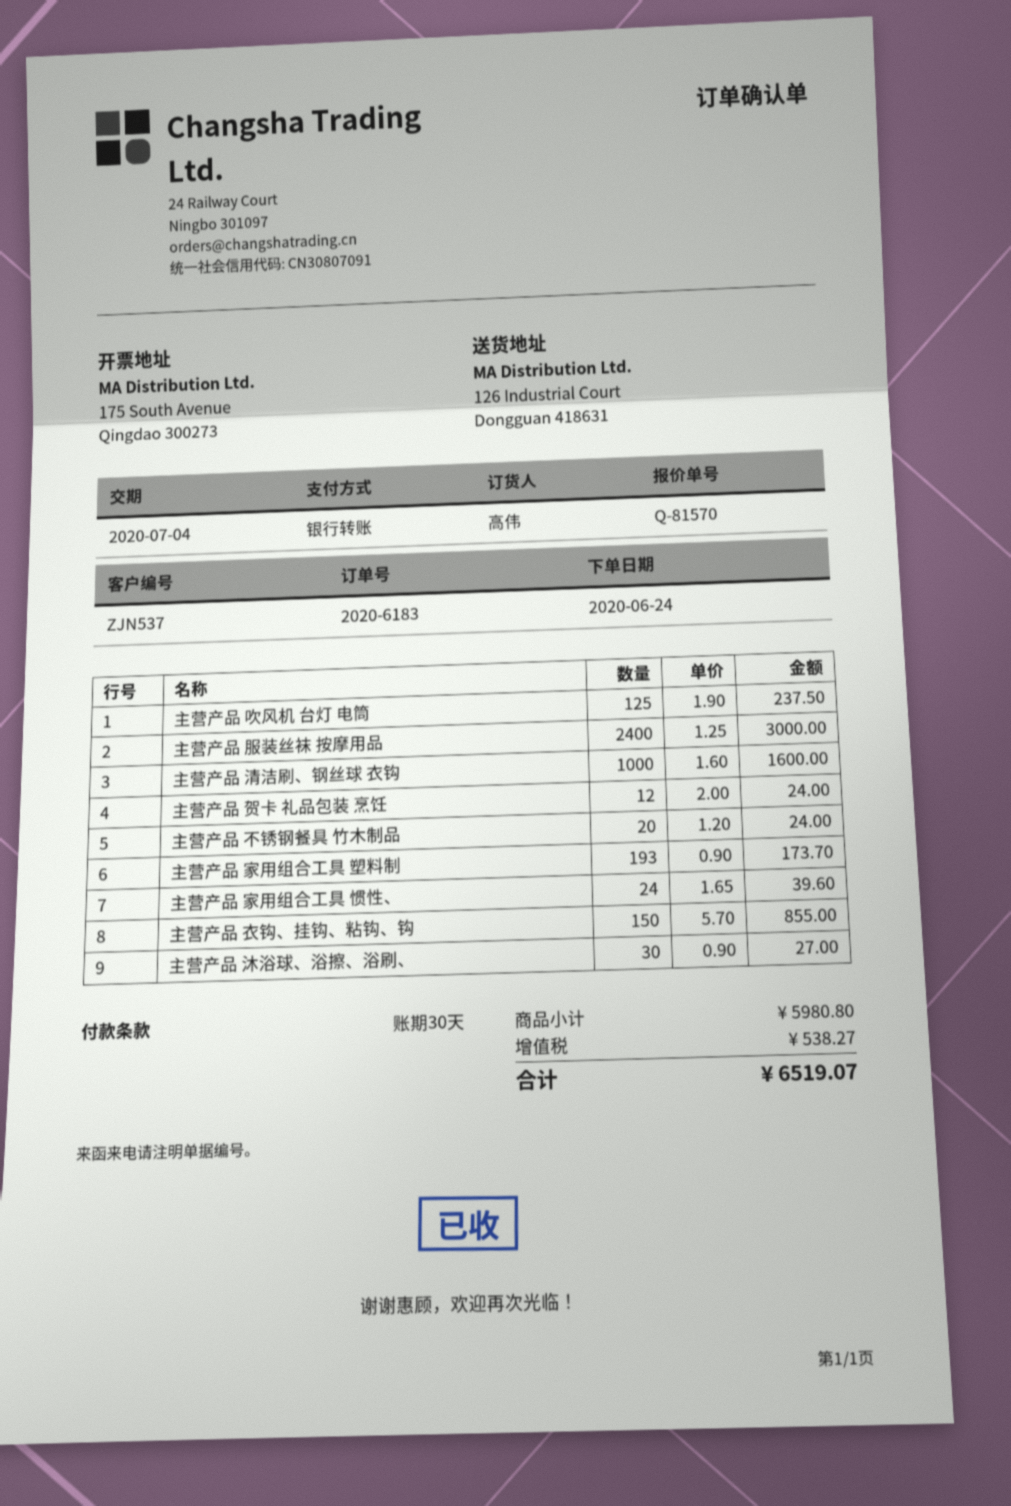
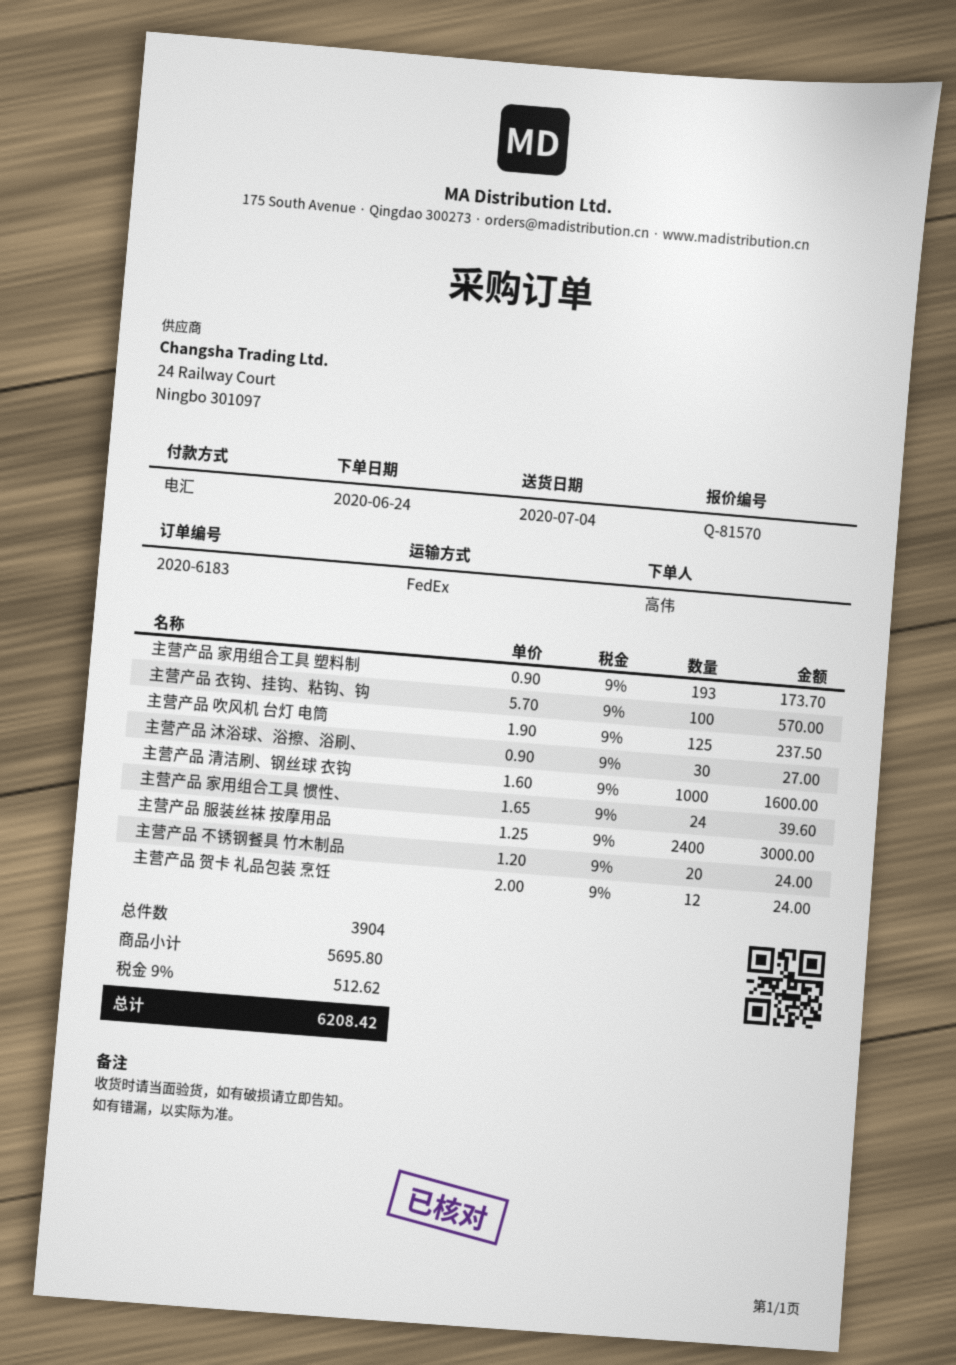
主营产品 衣钩、挂钩、粘钩、钩: 150 x 5.70 = 855.00 -> 100 x 5.70 = 570.00
subtotal: 5980.80 -> 5695.80
tax: 538.27 -> 512.62
total: 6519.07 -> 6208.42

